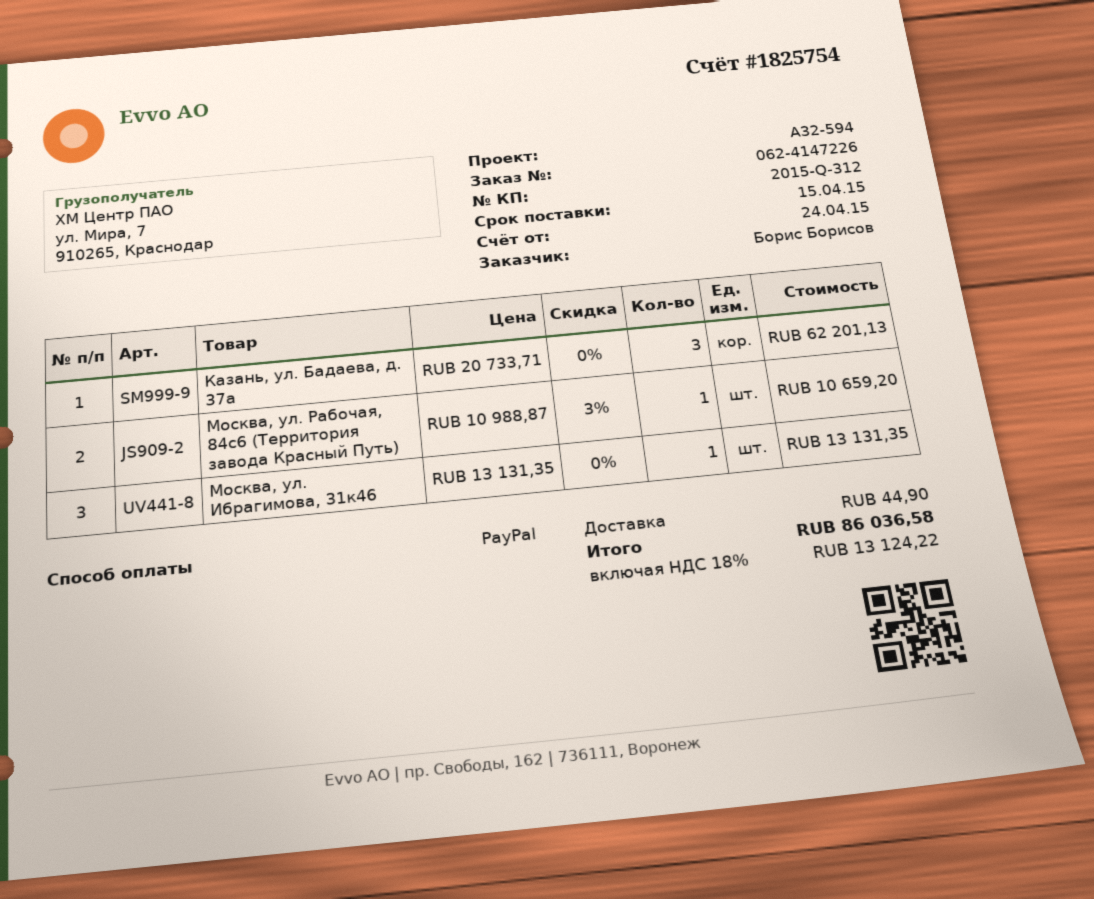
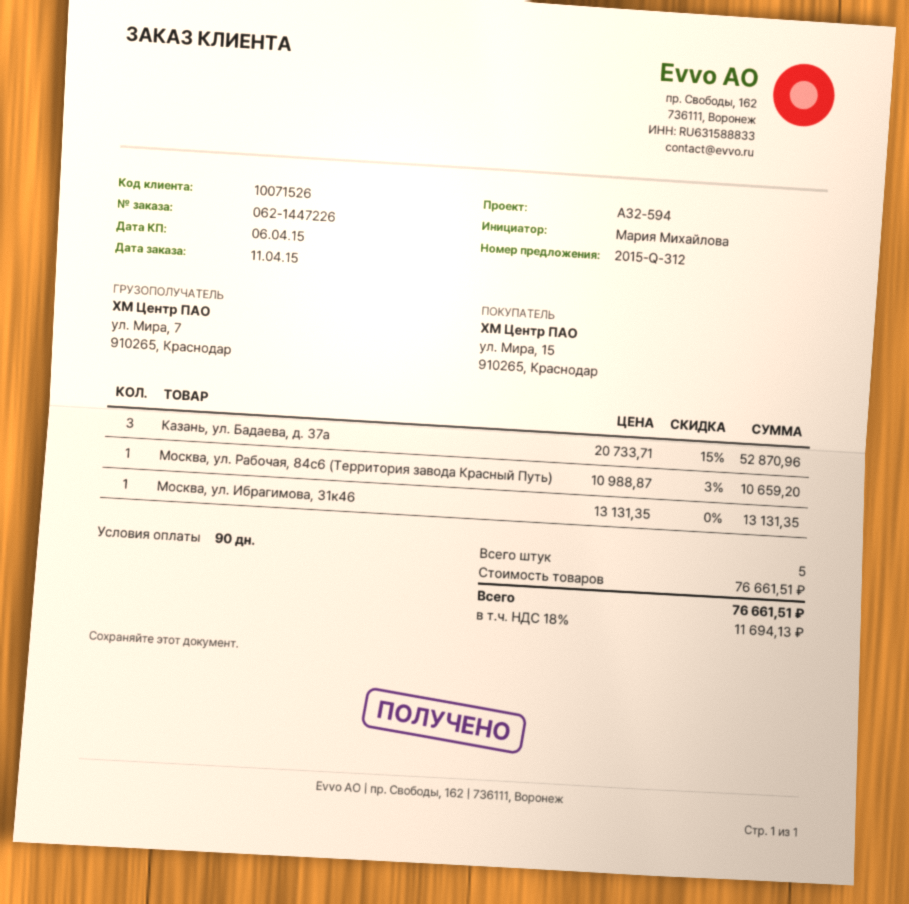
order number: 062-4147226 -> 062-1447226
ordered by: Борис Борисов -> Мария Михайлова
Казань, ул. Бадаева, д. 37а: 3 x 20733.71 = 62201.13 -> 3 x 20733.71 - 15% = 52870.96
shipping: 44.90 -> none
tax: 18% = 13124.22 -> 18% = 11694.13
total: 86036.58 -> 76661.51

